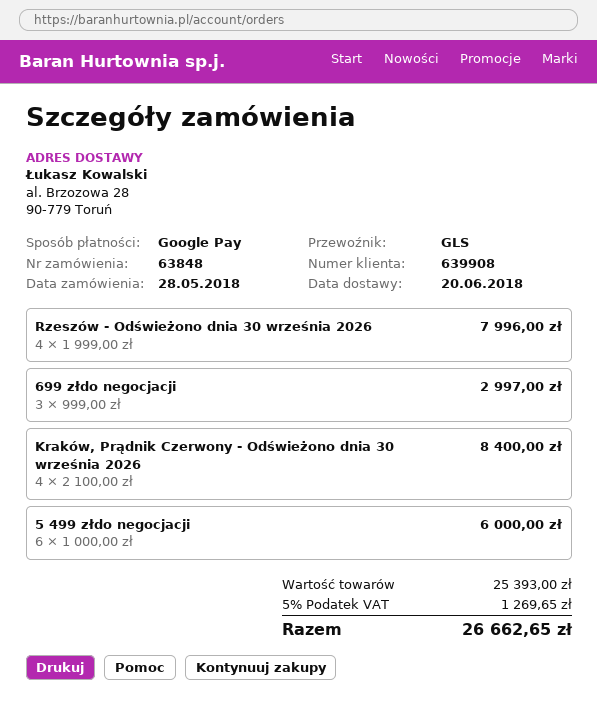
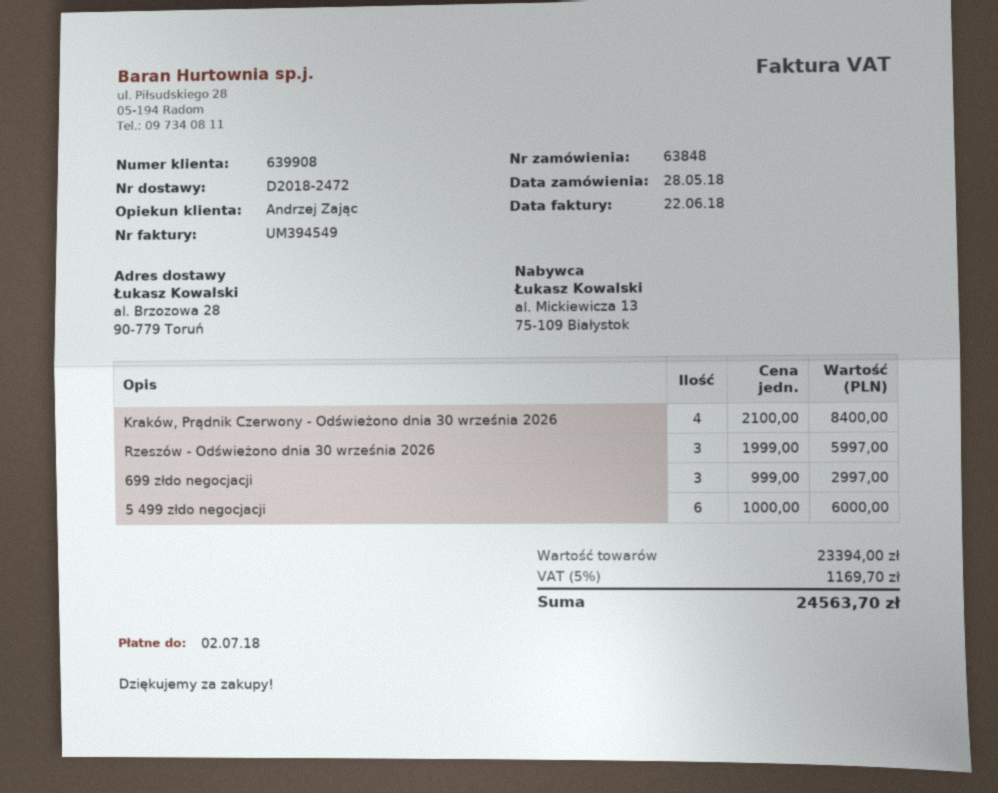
Rzeszów - Odświeżono dnia 30 września 2026: 4 x 1999.00 = 7996.00 -> 3 x 1999.00 = 5997.00
subtotal: 25393.00 -> 23394.00
tax: 5% = 1269.65 -> 5% = 1169.70
total: 26662.65 -> 24563.70

